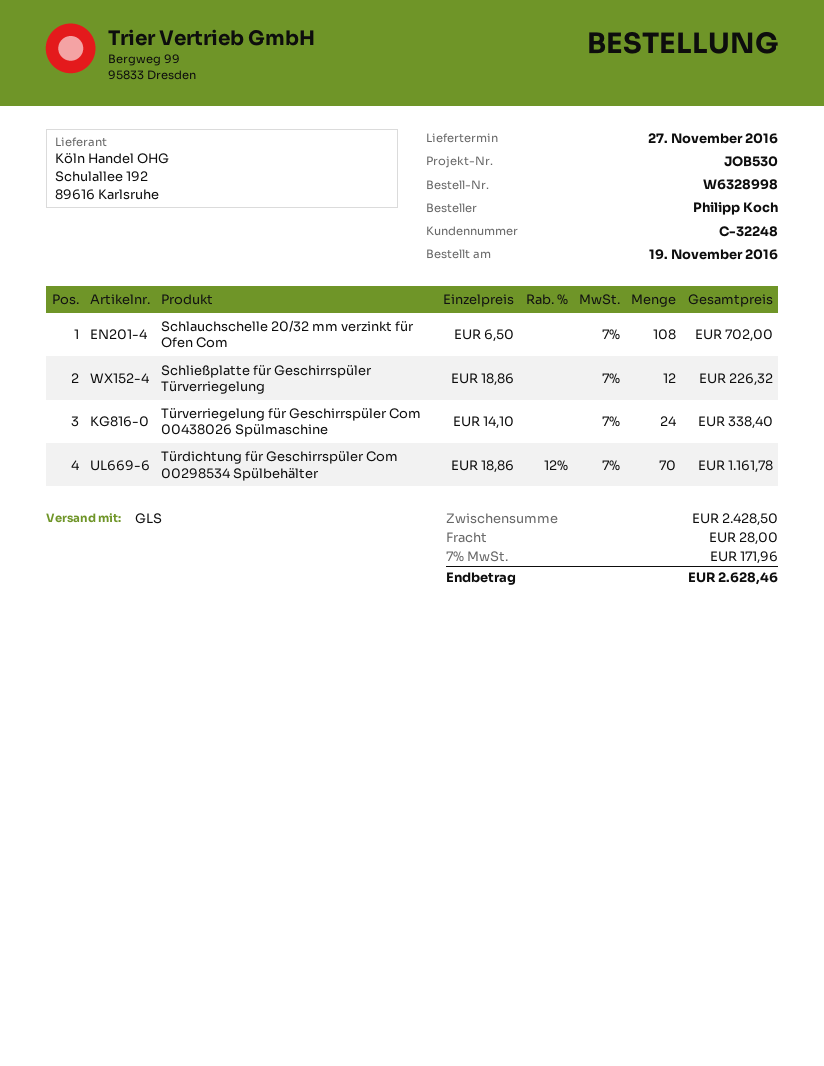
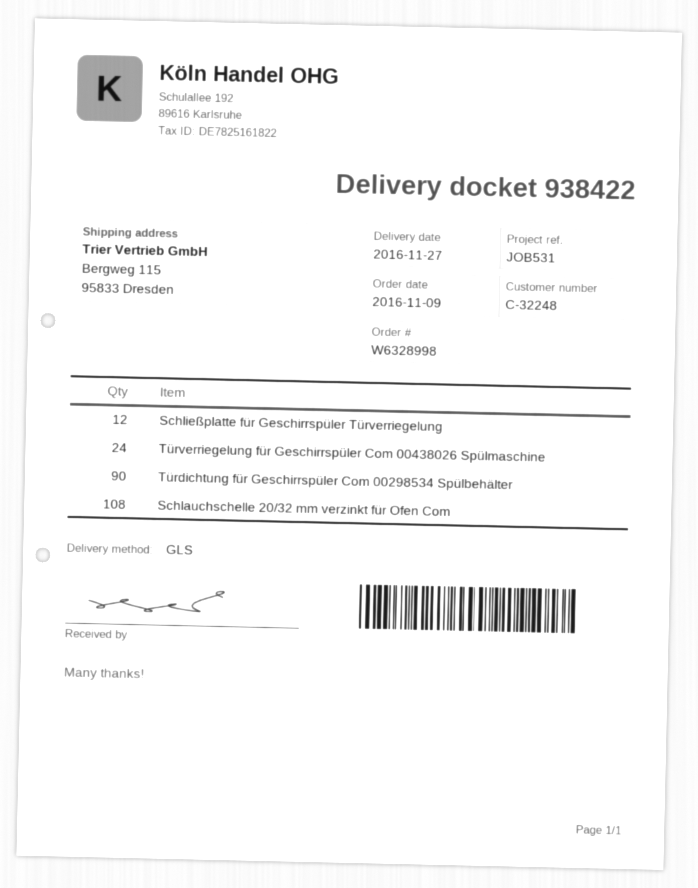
order date: 2016-11-19 -> 2016-11-09
reference: JOB530 -> JOB531
Türdichtung für Geschirrspüler Com 00298534 Spülbehälter: 70 -> 90

